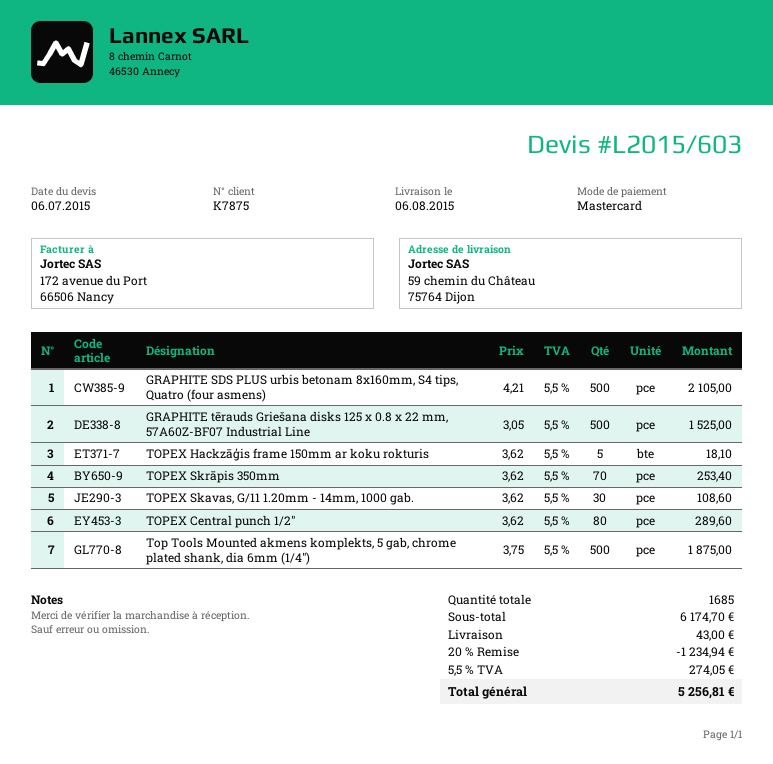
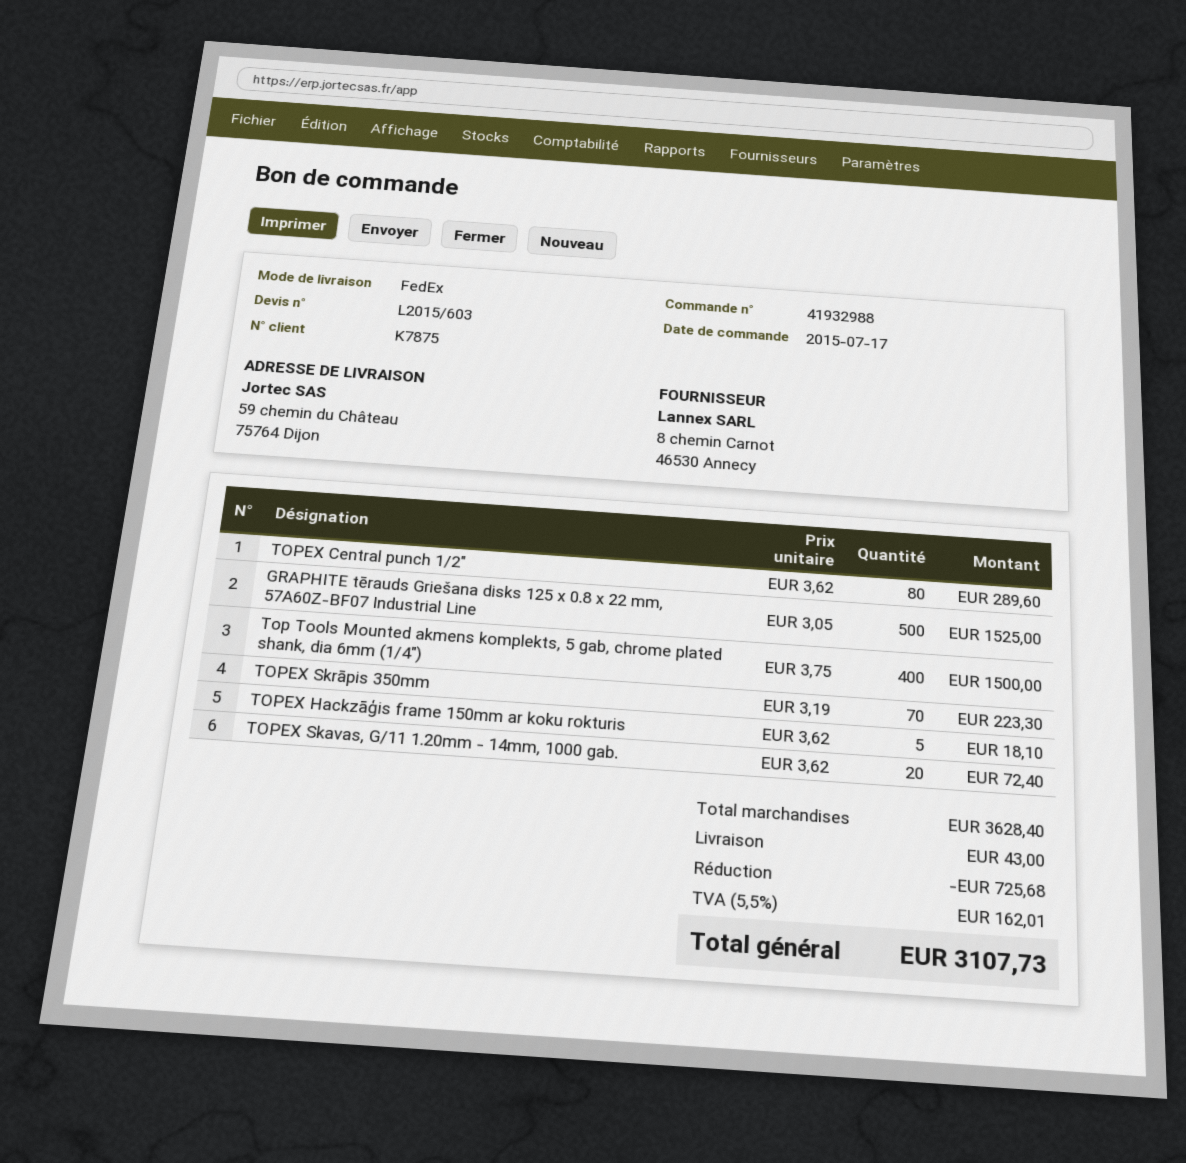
GRAPHITE SDS PLUS urbis betonam 8x160mm, S4 tips, Quatro (four asmens): 500 x 4.21 = 2105.00 -> none
TOPEX Skrāpis 350mm: 70 x 3.62 = 253.40 -> 70 x 3.19 = 223.30
TOPEX Skavas, G/11 1.20mm - 14mm, 1000 gab.: 30 x 3.62 = 108.60 -> 20 x 3.62 = 72.40
Top Tools Mounted akmens komplekts, 5 gab, chrome plated shank, dia 6mm (1/4"): 500 x 3.75 = 1875.00 -> 400 x 3.75 = 1500.00
subtotal: 6174.70 -> 3628.40
discount: 1234.94 -> 725.68
tax: 5.5% = 274.05 -> 5.5% = 162.01
total: 5256.81 -> 3107.73

